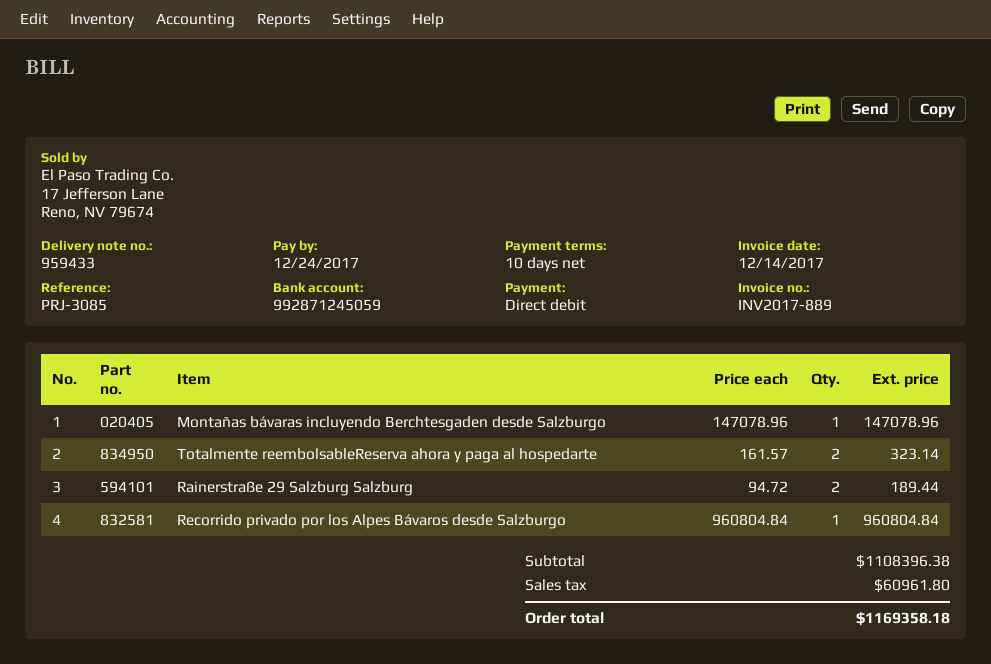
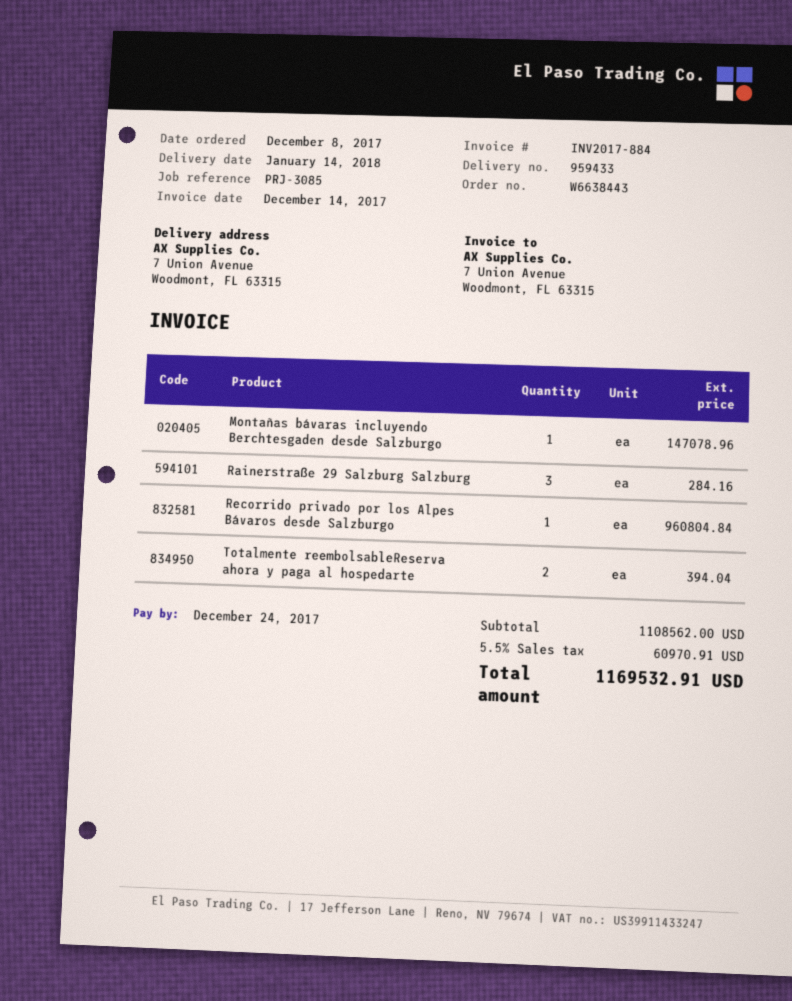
invoice number: INV2017-889 -> INV2017-884
Totalmente reembolsableReserva ahora y paga al hospedarte: 2 for 323.14 -> 2 for 394.04
Rainerstraße 29 Salzburg Salzburg: 2 for 189.44 -> 3 for 284.16
subtotal: 1108396.38 -> 1108562.00
tax: 60961.80 -> 60970.91
total: 1169358.18 -> 1169532.91

